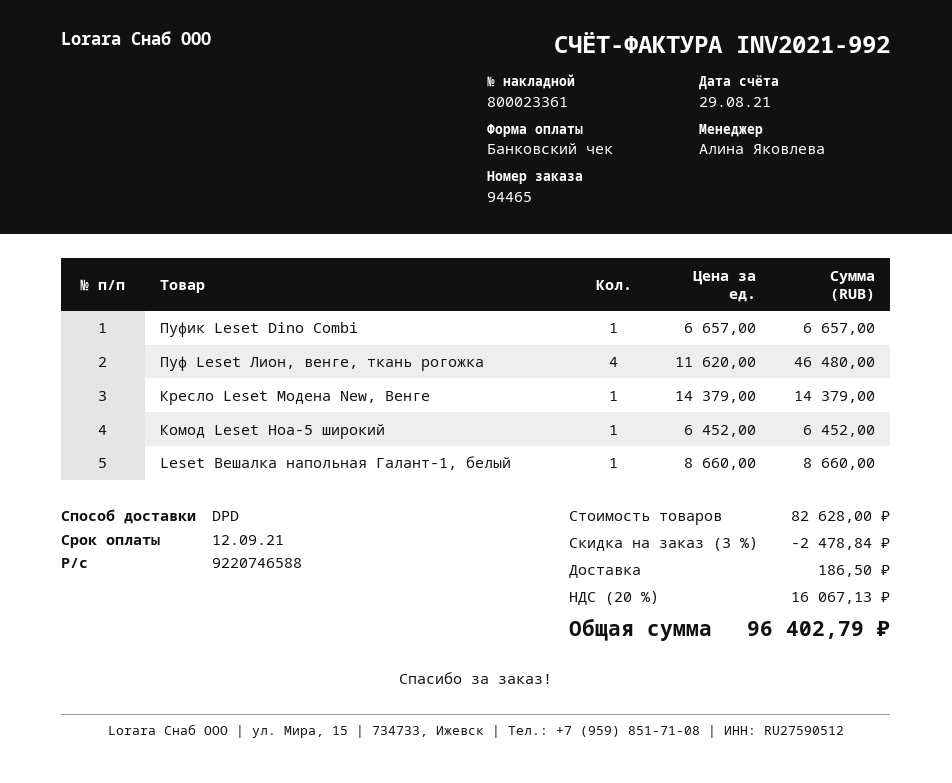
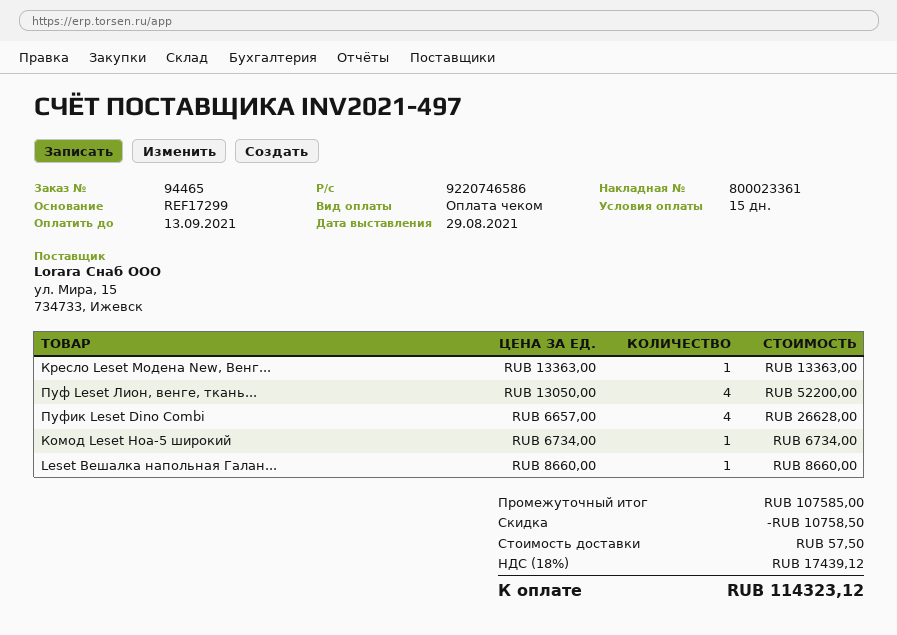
invoice number: INV2021-992 -> INV2021-497
due date: 2021-09-12 -> 2021-09-13
bank account: 9220746588 -> 9220746586
Пуфик Leset Dino Combi: 1 x 6657.00 = 6657.00 -> 4 x 6657.00 = 26628.00
Пуф Leset Лион, венге, ткань рогожка: 4 x 11620.00 = 46480.00 -> 4 x 13050.00 = 52200.00
Кресло Leset Модена New, Венге: 1 x 14379.00 = 14379.00 -> 1 x 13363.00 = 13363.00
Комод Leset Ноа-5 широкий: 1 x 6452.00 = 6452.00 -> 1 x 6734.00 = 6734.00
subtotal: 82628.00 -> 107585.00
discount: 2478.84 -> 10758.50
shipping: 186.50 -> 57.50
tax: 20% = 16067.13 -> 18% = 17439.12
total: 96402.79 -> 114323.12

